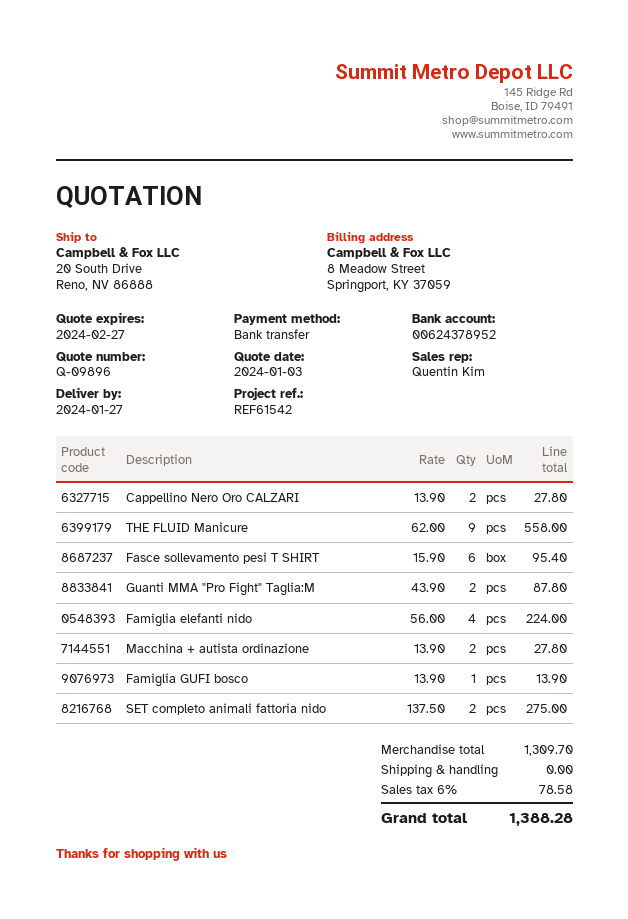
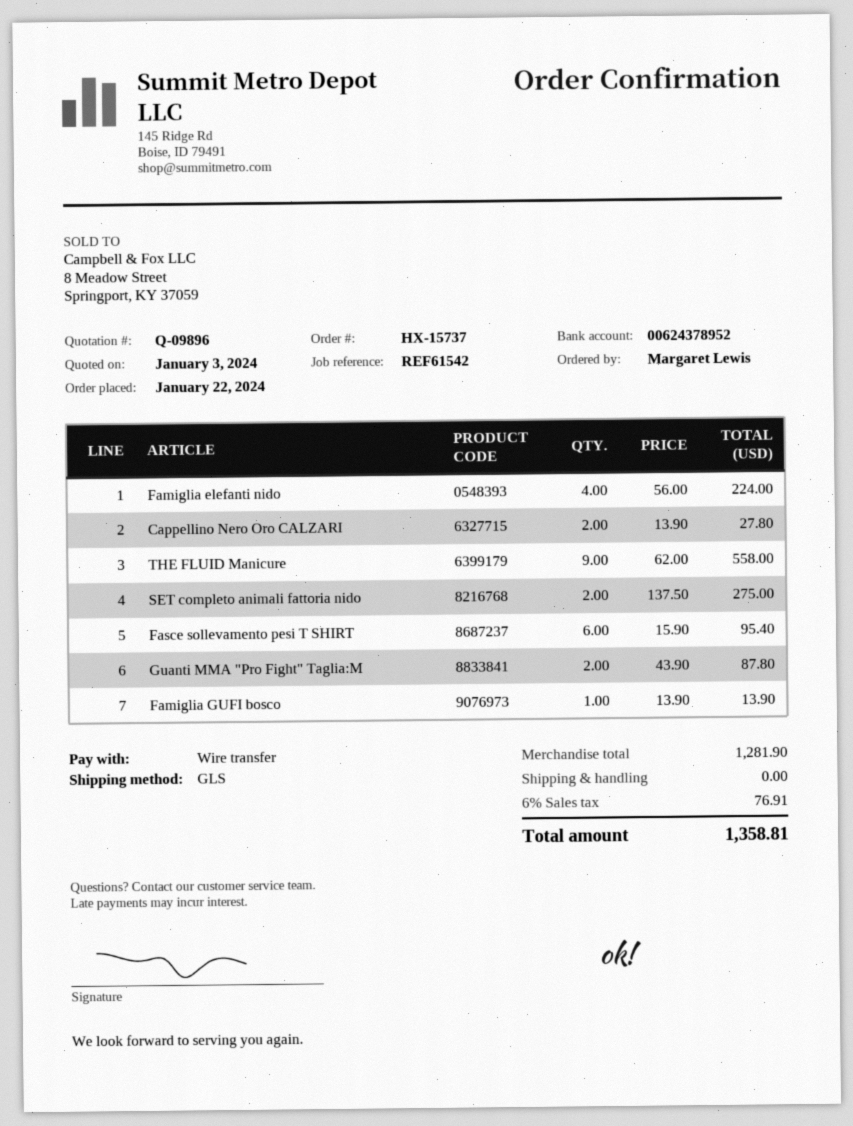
Macchina + autista ordinazione: 2 x 13.90 = 27.80 -> none
subtotal: 1309.70 -> 1281.90
tax: 6% = 78.58 -> 6% = 76.91
total: 1388.28 -> 1358.81

